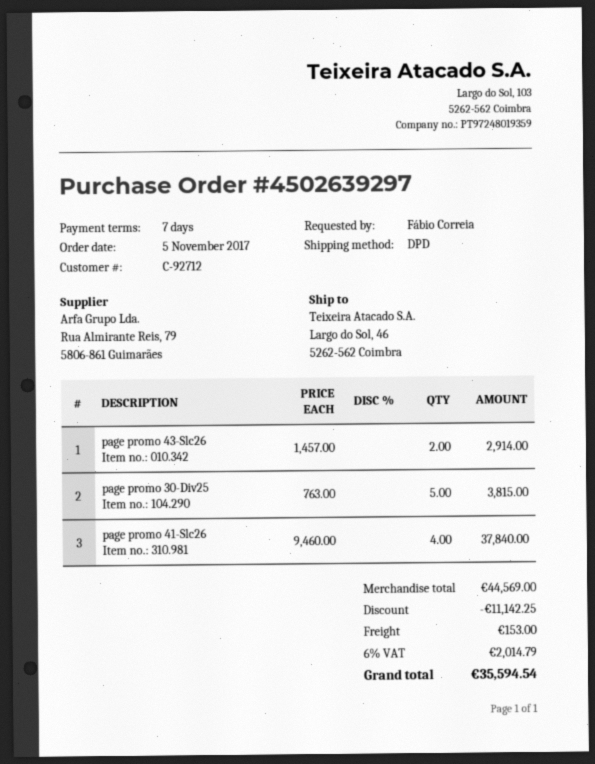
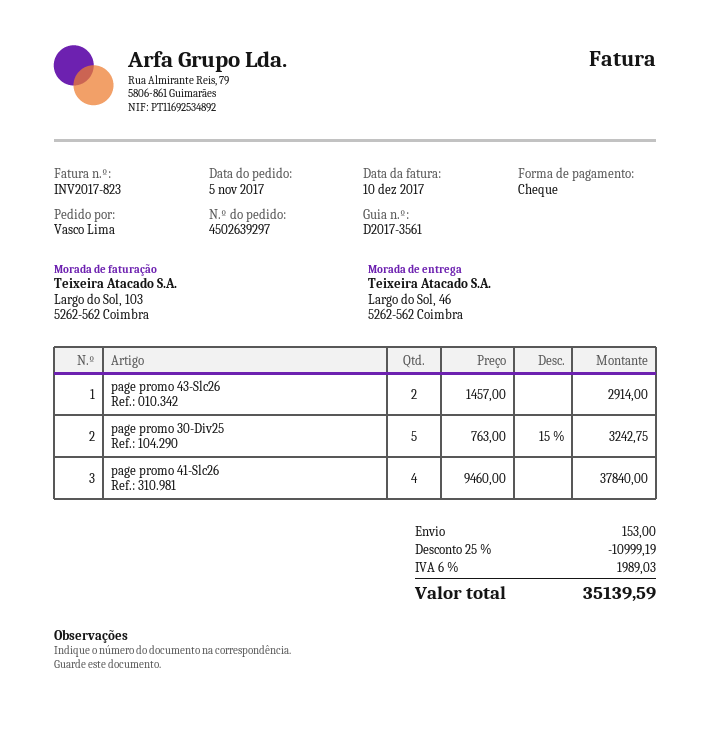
ordered by: Fábio Correia -> Vasco Lima
page promo 30-Div25: 5 x 763.00 = 3815.00 -> 5 x 763.00 - 15% = 3242.75
discount: 11142.25 -> 10999.19
tax: 6% = 2014.79 -> 6% = 1989.03
total: 35594.54 -> 35139.59

